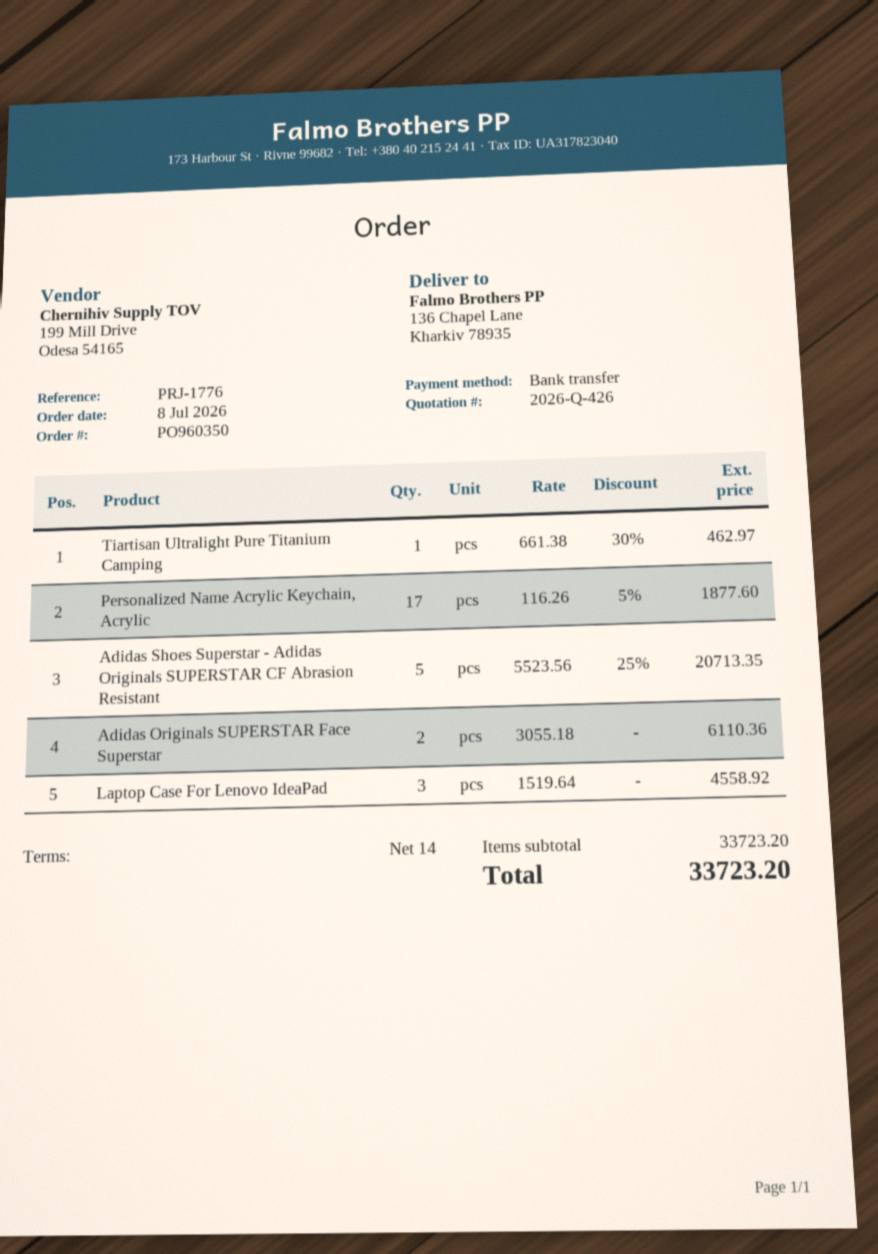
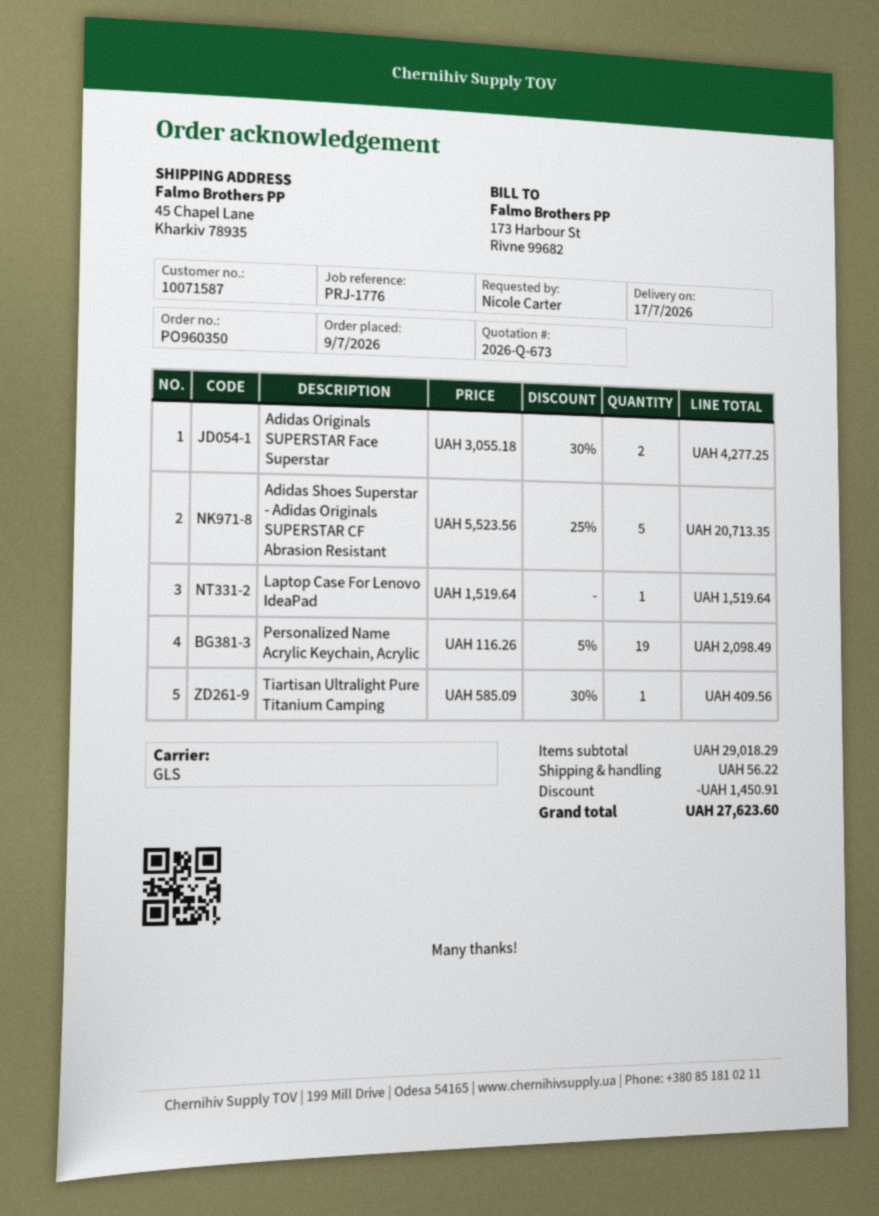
quote number: 2026-Q-426 -> 2026-Q-673
order date: 2026-07-08 -> 2026-07-09
ship to: 136 Chapel Lane, Kharkiv 78935 -> 45 Chapel Lane, Kharkiv 78935
Tiartisan Ultralight Pure Titanium Camping: 1 x 661.38 - 30% = 462.97 -> 1 x 585.09 - 30% = 409.56
Personalized Name Acrylic Keychain, Acrylic: 17 x 116.26 - 5% = 1877.60 -> 19 x 116.26 - 5% = 2098.49
Adidas Originals SUPERSTAR Face Superstar: 2 x 3055.18 = 6110.36 -> 2 x 3055.18 - 30% = 4277.25
Laptop Case For Lenovo IdeaPad: 3 x 1519.64 = 4558.92 -> 1 x 1519.64 = 1519.64
subtotal: 33723.20 -> 29018.29
discount: none -> 1450.91
shipping: none -> 56.22
total: 33723.20 -> 27623.60

